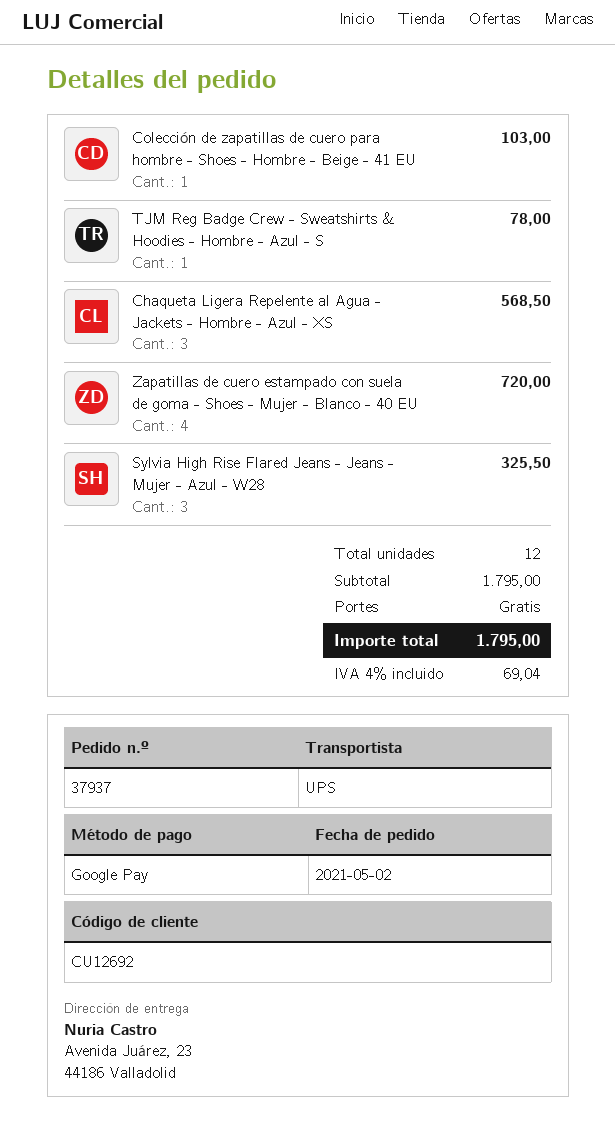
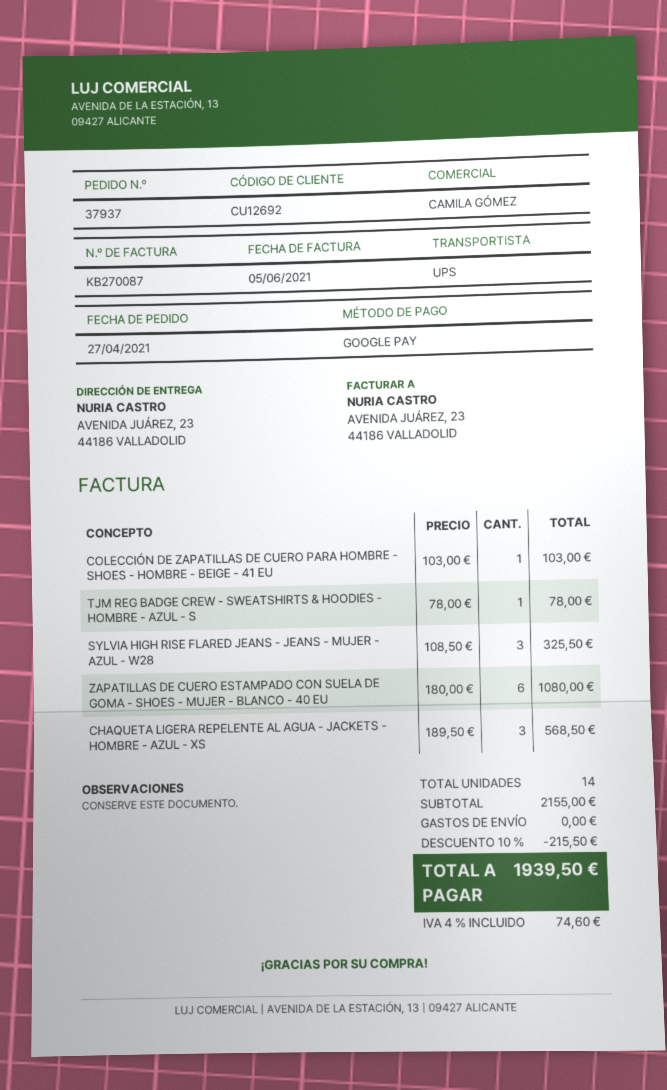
order date: 2021-05-02 -> 2021-04-27
Zapatillas de cuero estampado con suela de goma - Shoes - Mujer - Blanco - 40 EU: 4 for 720.00 -> 6 for 1080.00
total quantity: 12 -> 14
subtotal: 1795.00 -> 2155.00
discount: none -> 10% = 215.50
tax: 4% = 69.04 -> 4% = 74.60
total: 1795.00 -> 1939.50

